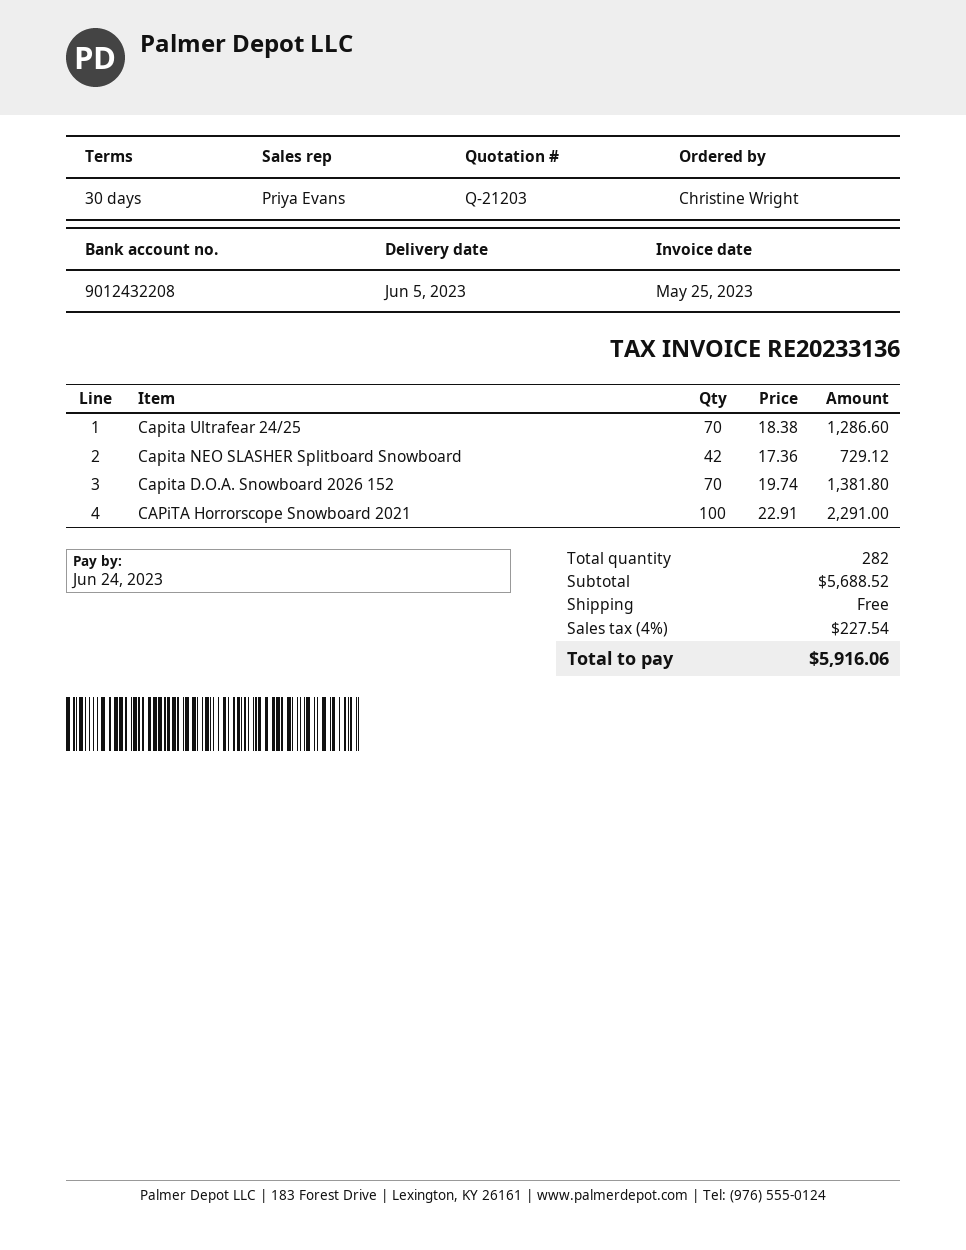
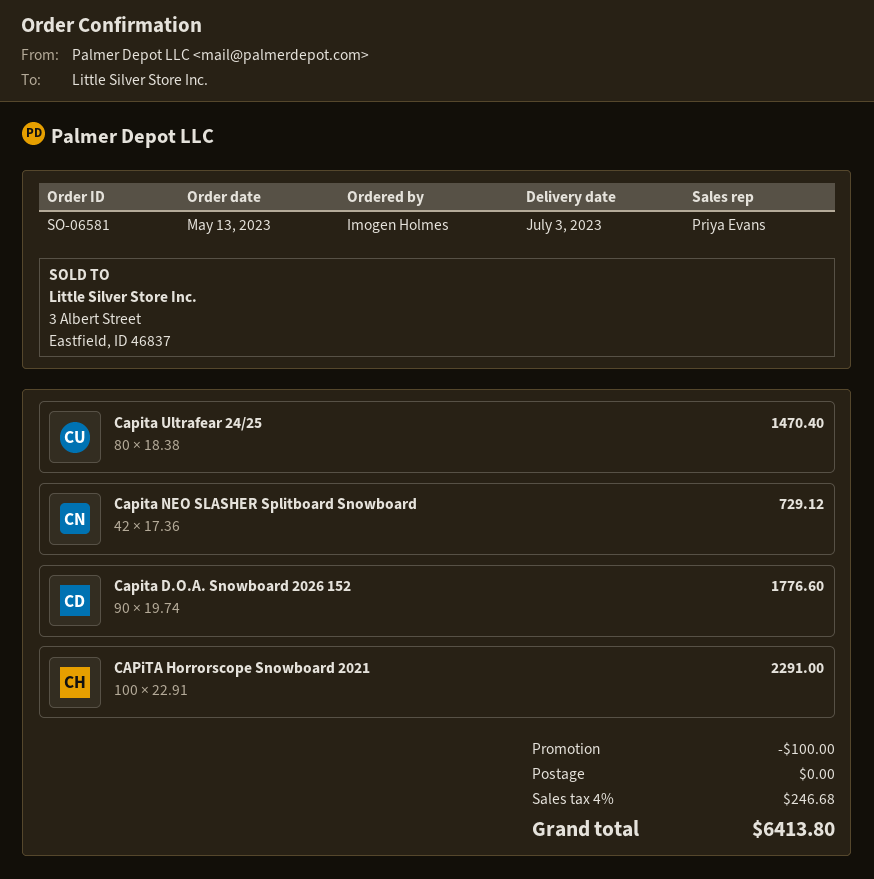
delivery date: 2023-06-05 -> 2023-07-03
ordered by: Christine Wright -> Imogen Holmes
Capita Ultrafear 24/25: 70 x 18.38 = 1286.60 -> 80 x 18.38 = 1470.40
Capita D.O.A. Snowboard 2026 152: 70 x 19.74 = 1381.80 -> 90 x 19.74 = 1776.60
discount: none -> 100.00
tax: 4% = 227.54 -> 4% = 246.68
total: 5916.06 -> 6413.80

